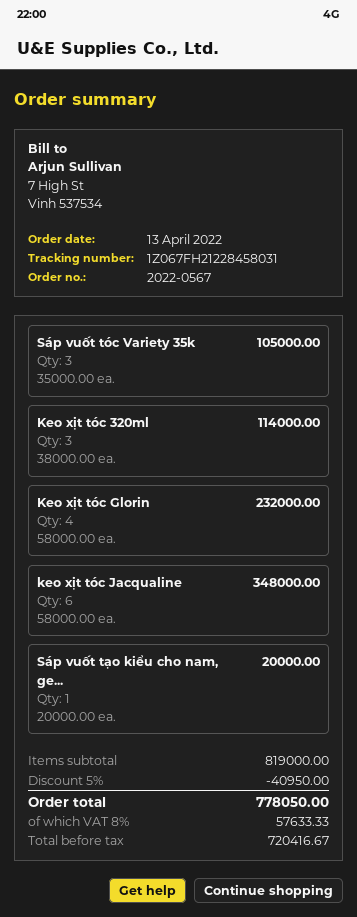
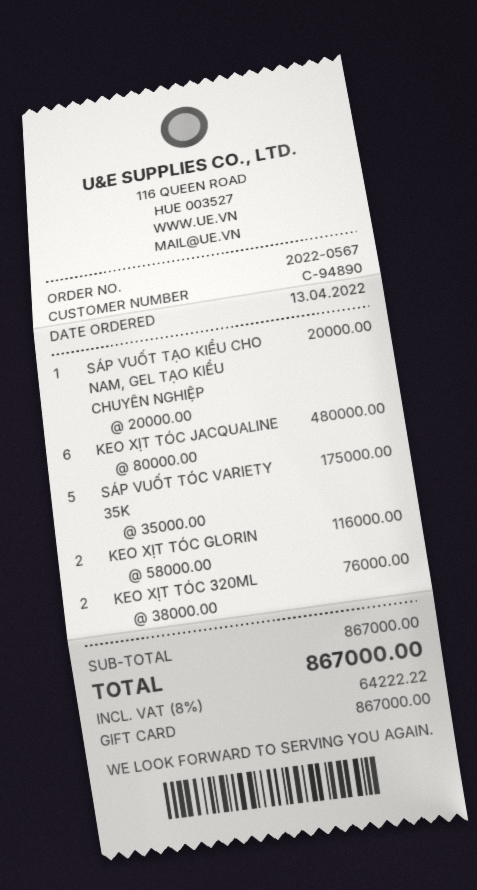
Sáp vuốt tóc Variety 35k: 3 x 35000.00 = 105000.00 -> 5 x 35000.00 = 175000.00
Keo xịt tóc 320ml: 3 x 38000.00 = 114000.00 -> 2 x 38000.00 = 76000.00
Keo xịt tóc Glorin: 4 x 58000.00 = 232000.00 -> 2 x 58000.00 = 116000.00
keo xịt tóc Jacqualine: 6 x 58000.00 = 348000.00 -> 6 x 80000.00 = 480000.00
subtotal: 819000.00 -> 867000.00
discount: 5% = 40950.00 -> none
tax: 8% = 57633.33 -> 8% = 64222.22
total: 778050.00 -> 867000.00

